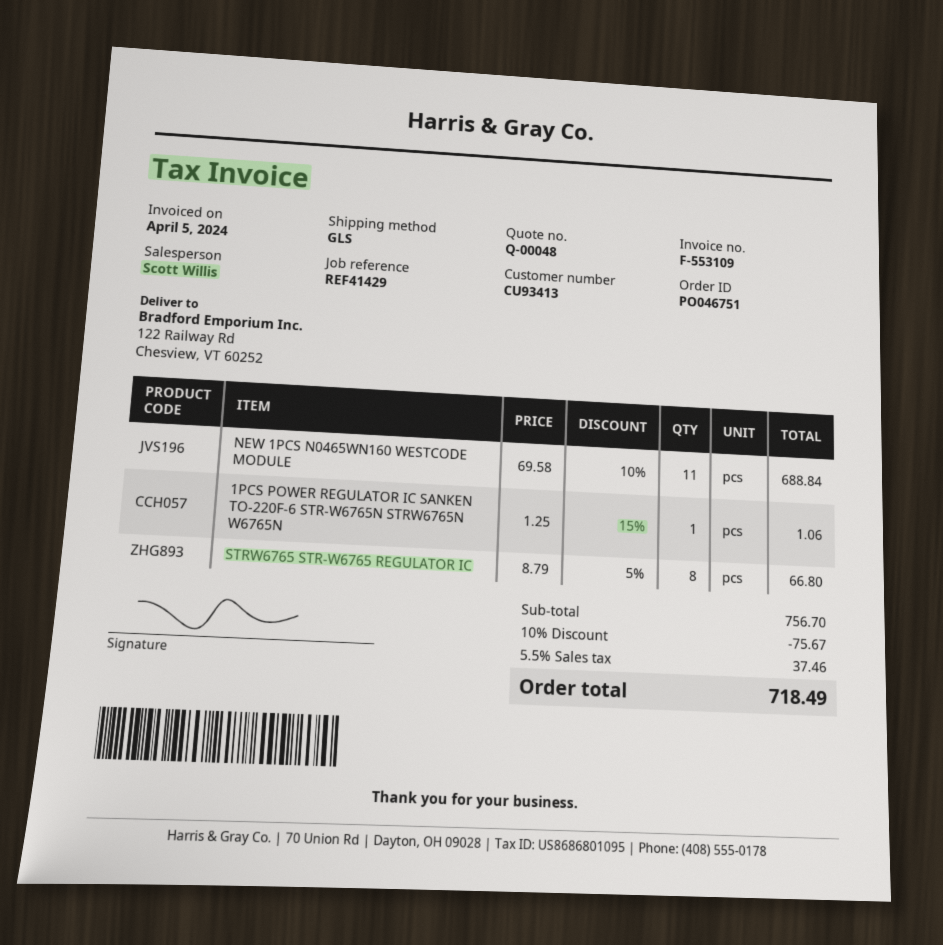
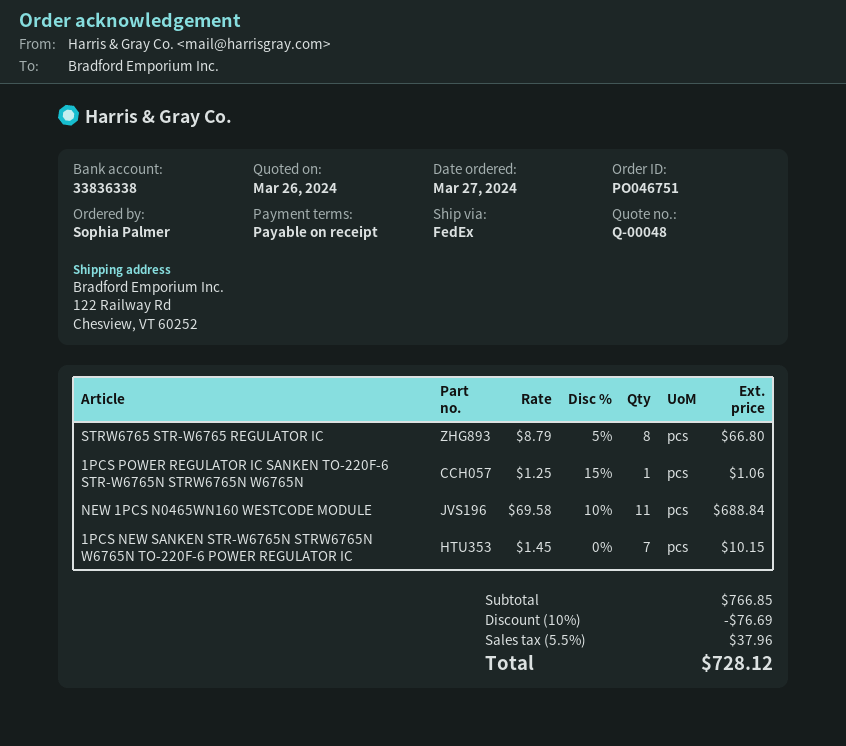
shipping method: GLS -> FedEx
1PCS NEW SANKEN STR-W6765N STRW6765N W6765N TO-220F-6 POWER REGULATOR IC: none -> 7 x 1.45 = 10.15
subtotal: 756.70 -> 766.85
discount: 10% = 75.67 -> 10% = 76.69
tax: 5.5% = 37.46 -> 5.5% = 37.96
total: 718.49 -> 728.12

